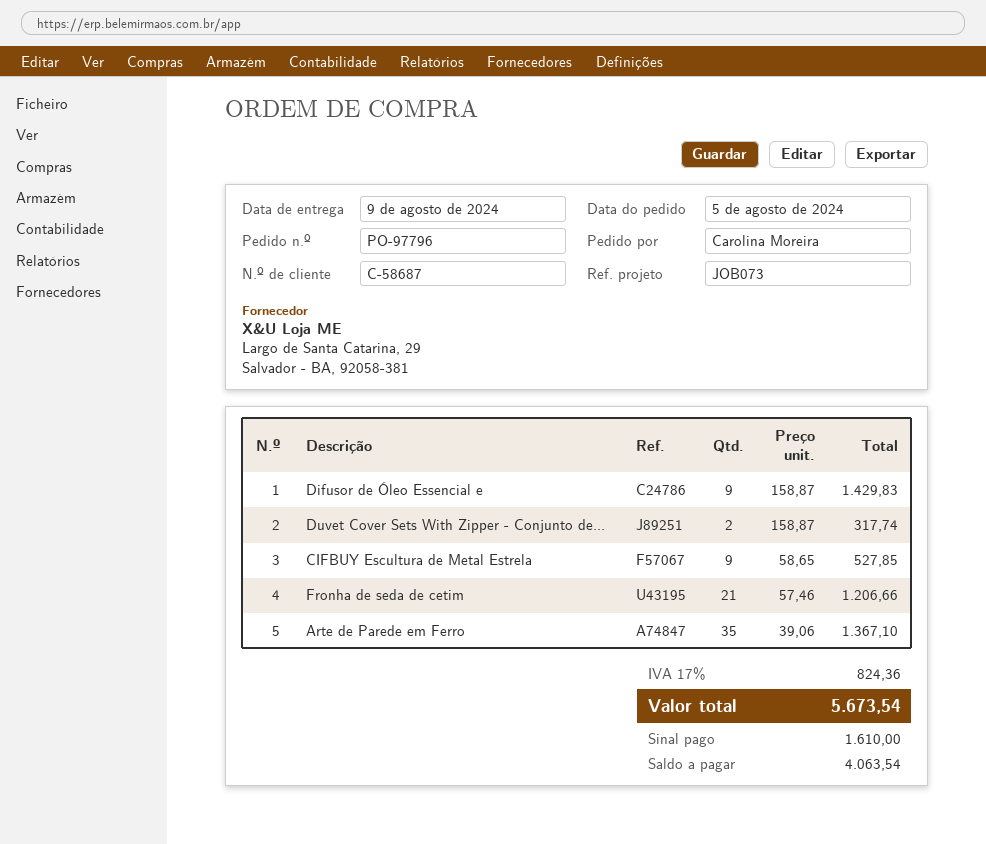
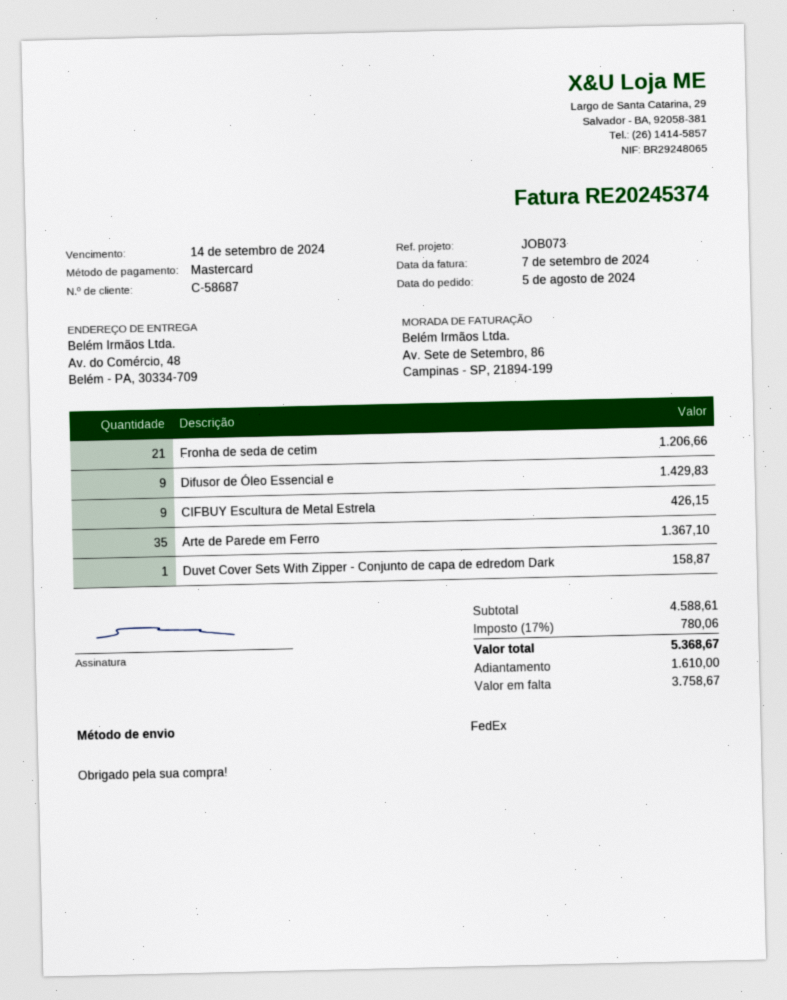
Duvet Cover Sets With Zipper - Conjunto de...: 2 for 317.74 -> 1 for 158.87
CIFBUY Escultura de Metal Estrela: 9 for 527.85 -> 9 for 426.15
tax: 17% = 824.36 -> 17% = 780.06
total: 5673.54 -> 5368.67
balance: 4063.54 -> 3758.67

